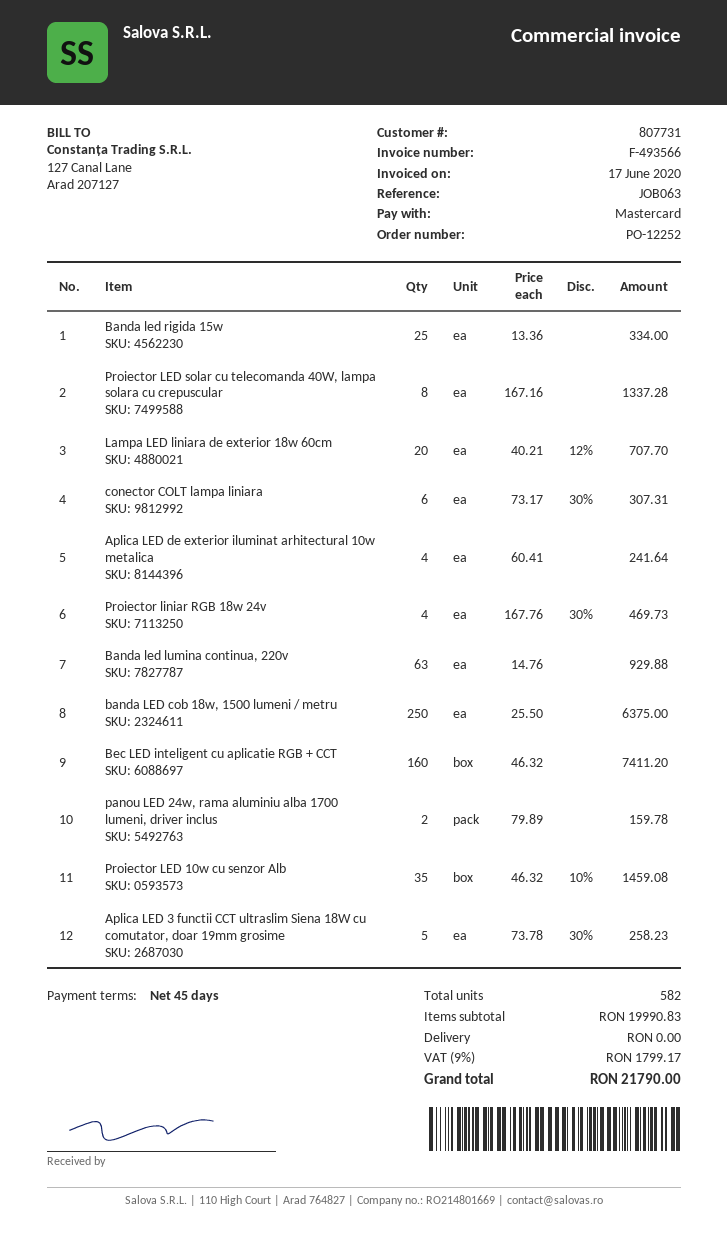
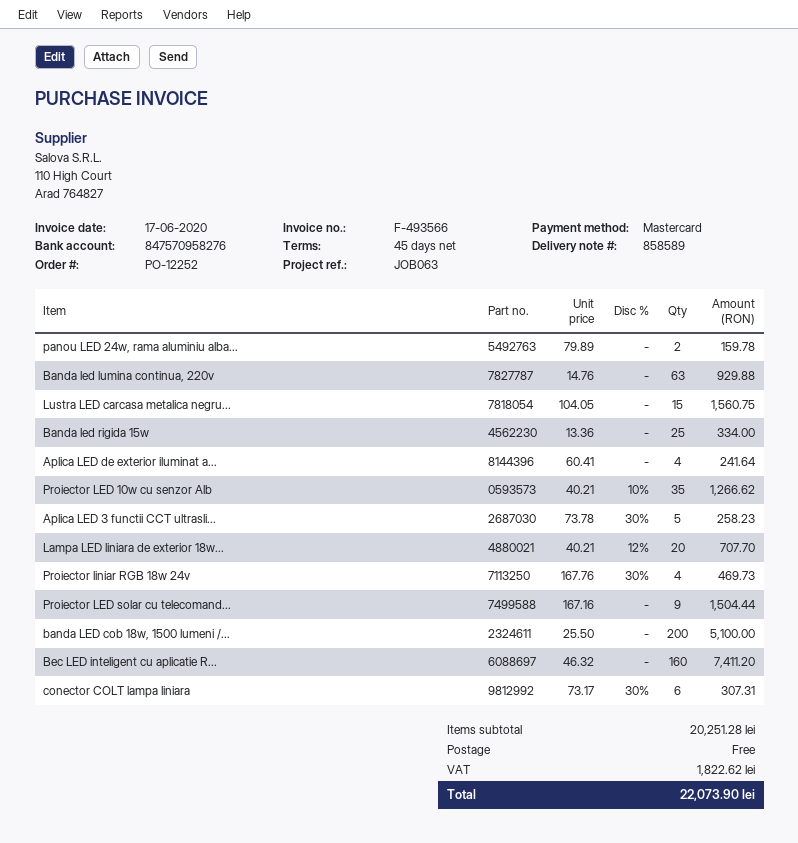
Proiector LED solar cu telecomanda 40W, lampa solara cu crepuscular: 8 x 167.16 = 1337.28 -> 9 x 167.16 = 1504.44
banda LED cob 18w, 1500 lumeni / metru: 250 x 25.50 = 6375.00 -> 200 x 25.50 = 5100.00
Proiector LED 10w cu senzor Alb: 35 x 46.32 - 10% = 1459.08 -> 35 x 40.21 - 10% = 1266.62
Lustra LED carcasa metalica negru...: none -> 15 x 104.05 = 1560.75
subtotal: 19990.83 -> 20251.28
tax: 1799.17 -> 1822.62
total: 21790.00 -> 22073.90

